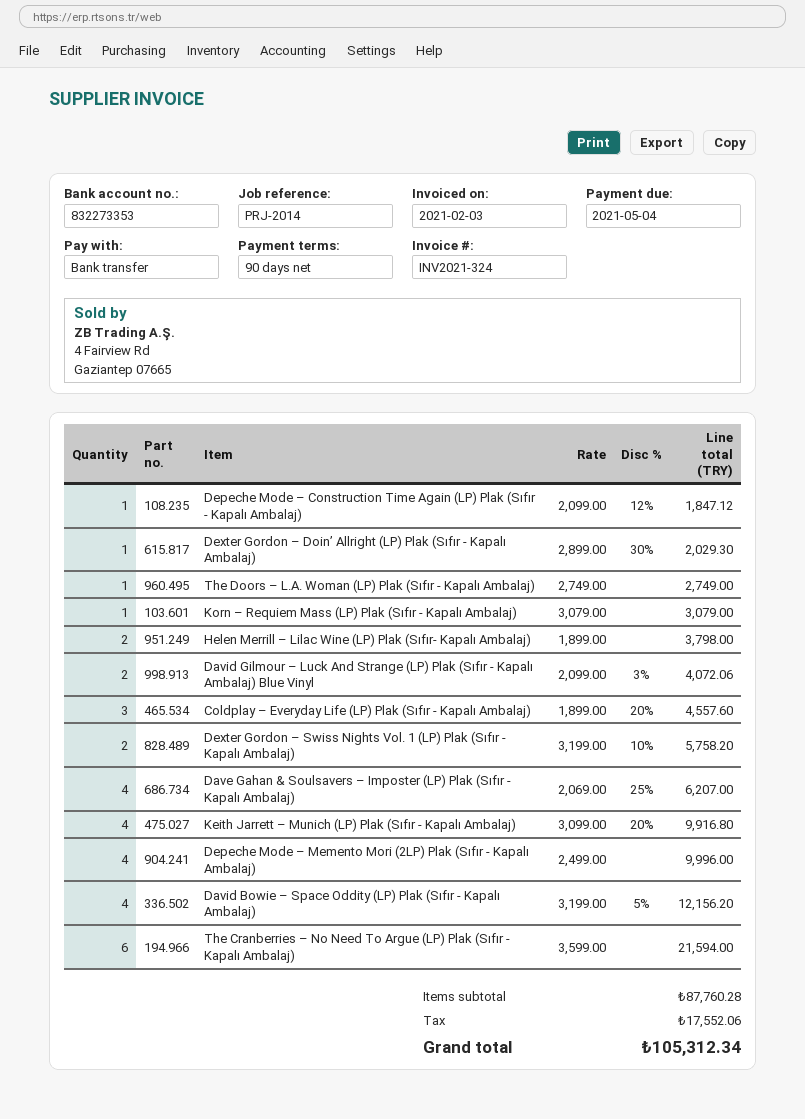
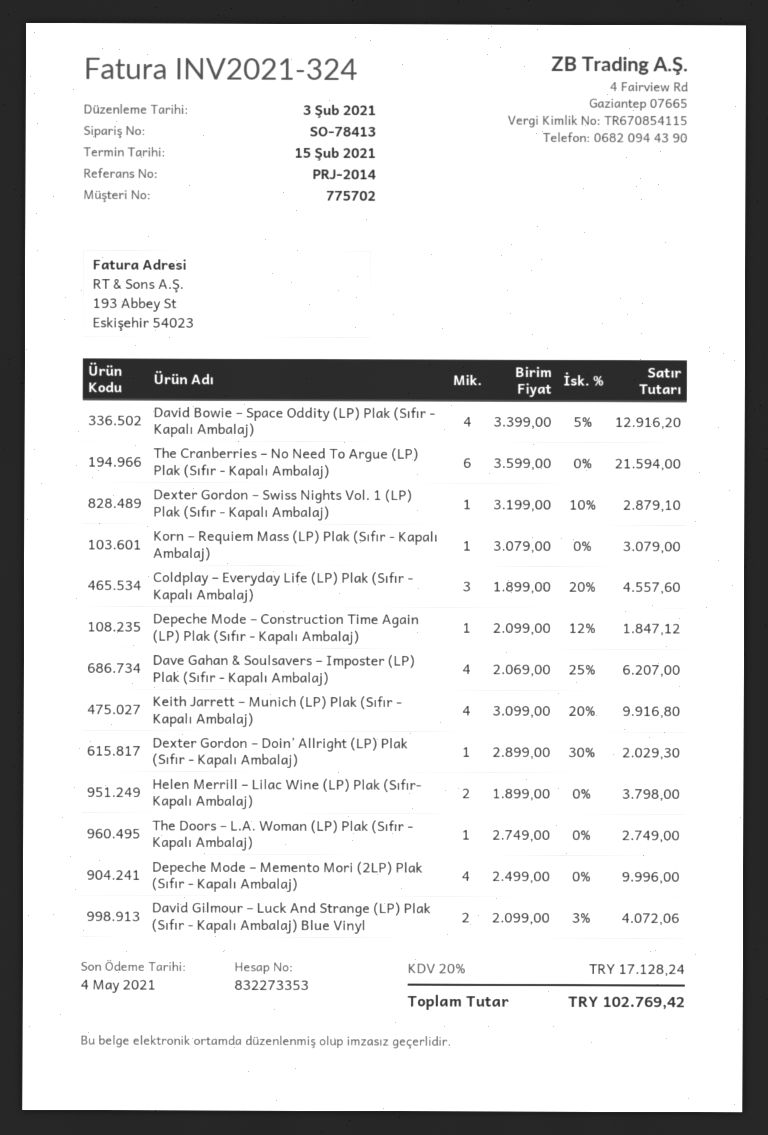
Dexter Gordon – Swiss Nights Vol. 1 (LP) Plak (Sıfır - Kapalı Ambalaj): 2 x 3199.00 - 10% = 5758.20 -> 1 x 3199.00 - 10% = 2879.10
David Bowie – Space Oddity (LP) Plak (Sıfır - Kapalı Ambalaj): 4 x 3199.00 - 5% = 12156.20 -> 4 x 3399.00 - 5% = 12916.20
tax: 17552.06 -> 17128.24
total: 105312.34 -> 102769.42

